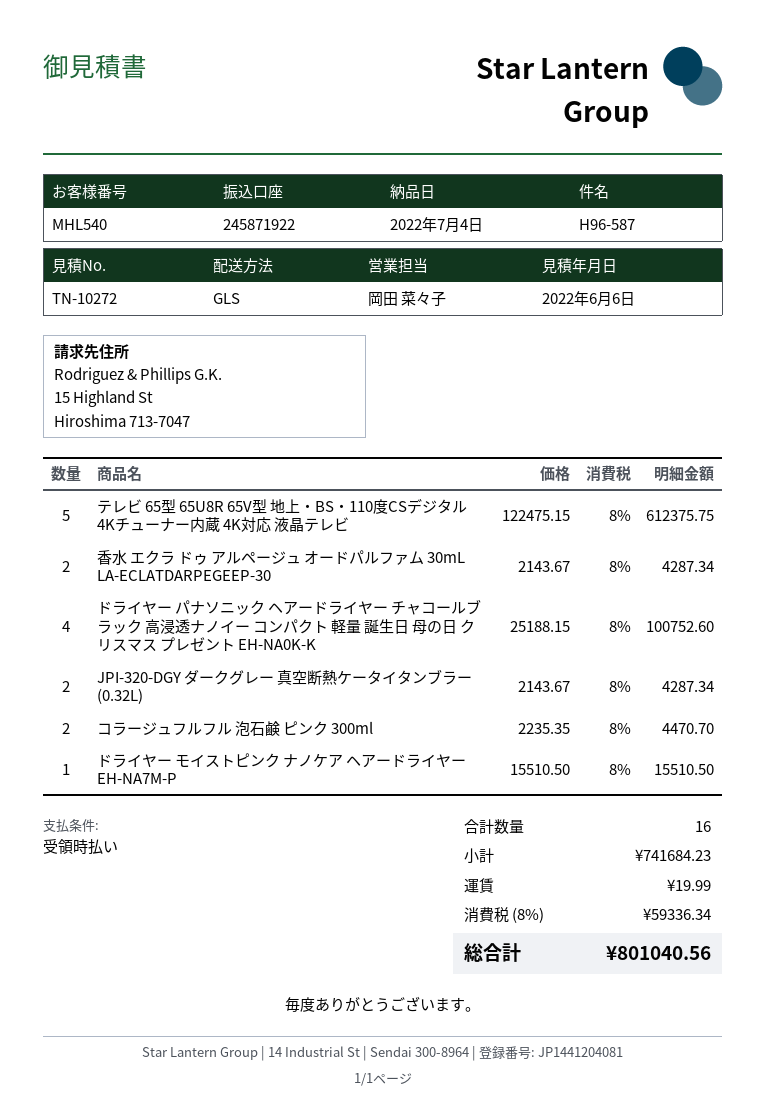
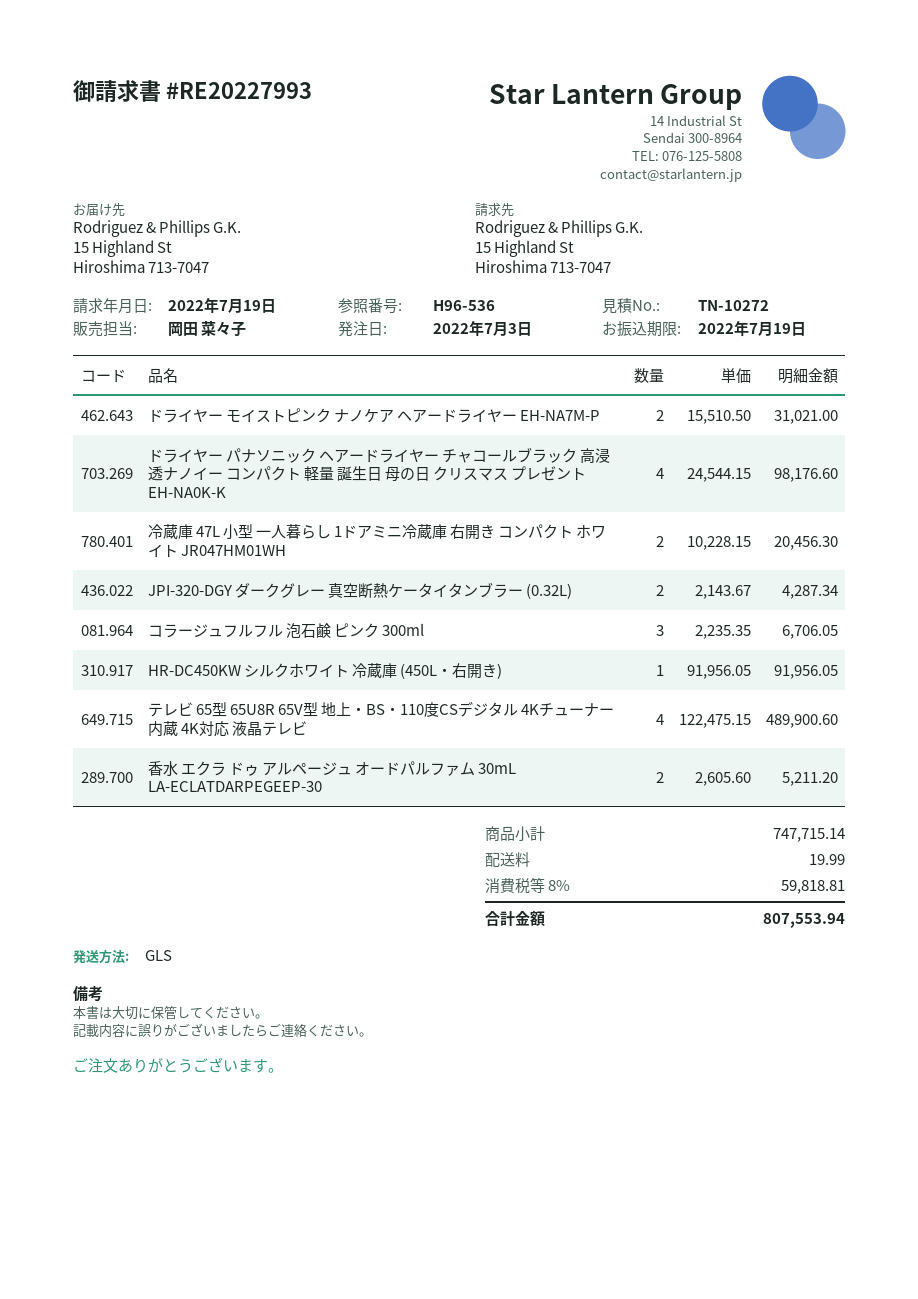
reference: H96-587 -> H96-536
テレビ 65型 65U8R 65V型 地上・BS・110度CSデジタル 4Kチューナー内蔵 4K対応 液晶テレビ: 5 x 122475.15 = 612375.75 -> 4 x 122475.15 = 489900.60
香水 エクラ ドゥ アルページュ オードパルファム 30mL LA-ECLATDARPEGEEP-30: 2 x 2143.67 = 4287.34 -> 2 x 2605.60 = 5211.20
ドライヤー パナソニック ヘアードライヤー チャコールブラック 高浸透ナノイー コンパクト 軽量 誕生日 母の日 クリスマス プレゼント EH-NA0K-K: 4 x 25188.15 = 100752.60 -> 4 x 24544.15 = 98176.60
コラージュフルフル 泡石鹸 ピンク 300ml: 2 x 2235.35 = 4470.70 -> 3 x 2235.35 = 6706.05
ドライヤー モイストピンク ナノケア ヘアードライヤー EH-NA7M-P: 1 x 15510.50 = 15510.50 -> 2 x 15510.50 = 31021.00
冷蔵庫 47L 小型 一人暮らし 1ドアミニ冷蔵庫 右開き コンパクト ホワイト JR047HM01WH: none -> 2 x 10228.15 = 20456.30
HR-DC450KW シルクホワイト 冷蔵庫 (450L・右開き): none -> 1 x 91956.05 = 91956.05
subtotal: 741684.23 -> 747715.14
tax: 8% = 59336.34 -> 8% = 59818.81
total: 801040.56 -> 807553.94

